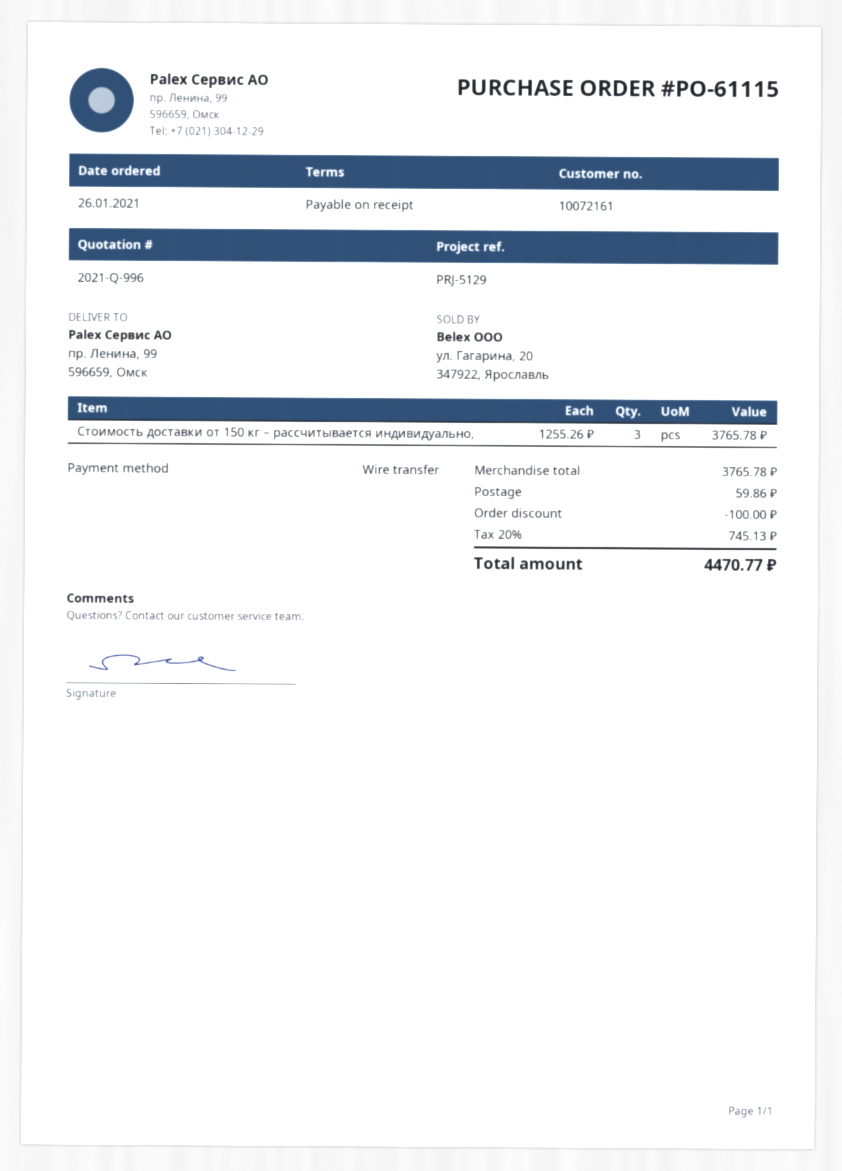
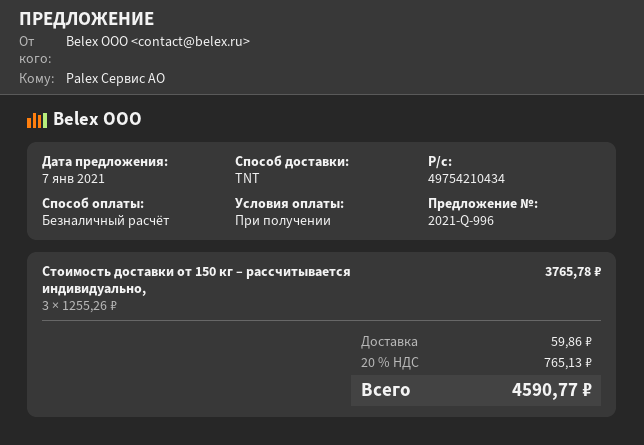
discount: 100.00 -> none
tax: 20% = 745.13 -> 20% = 765.13
total: 4470.77 -> 4590.77

